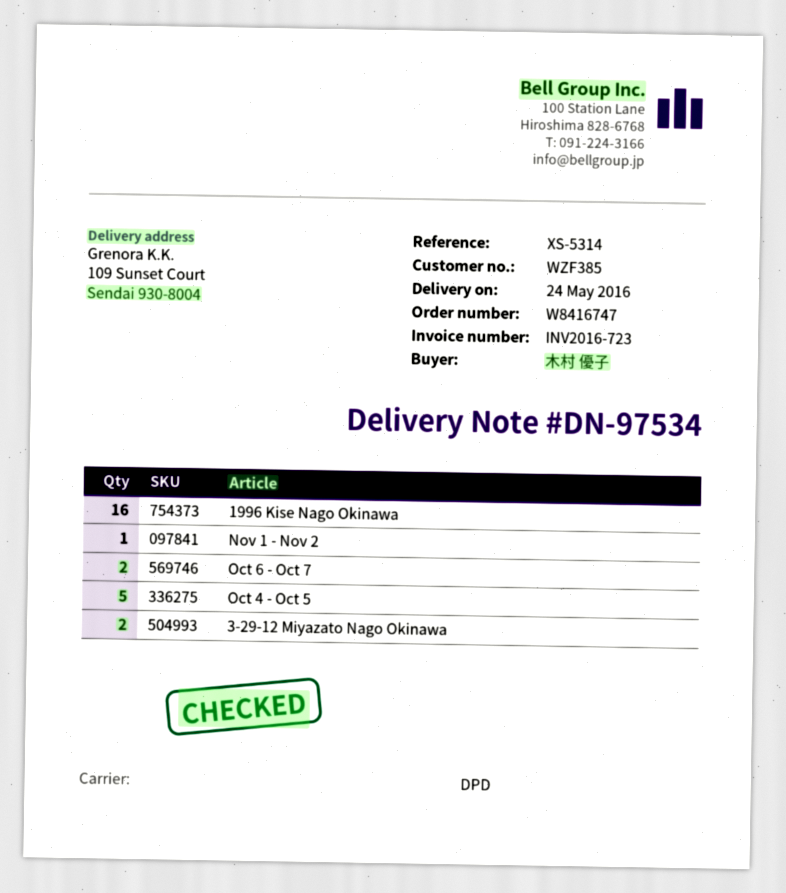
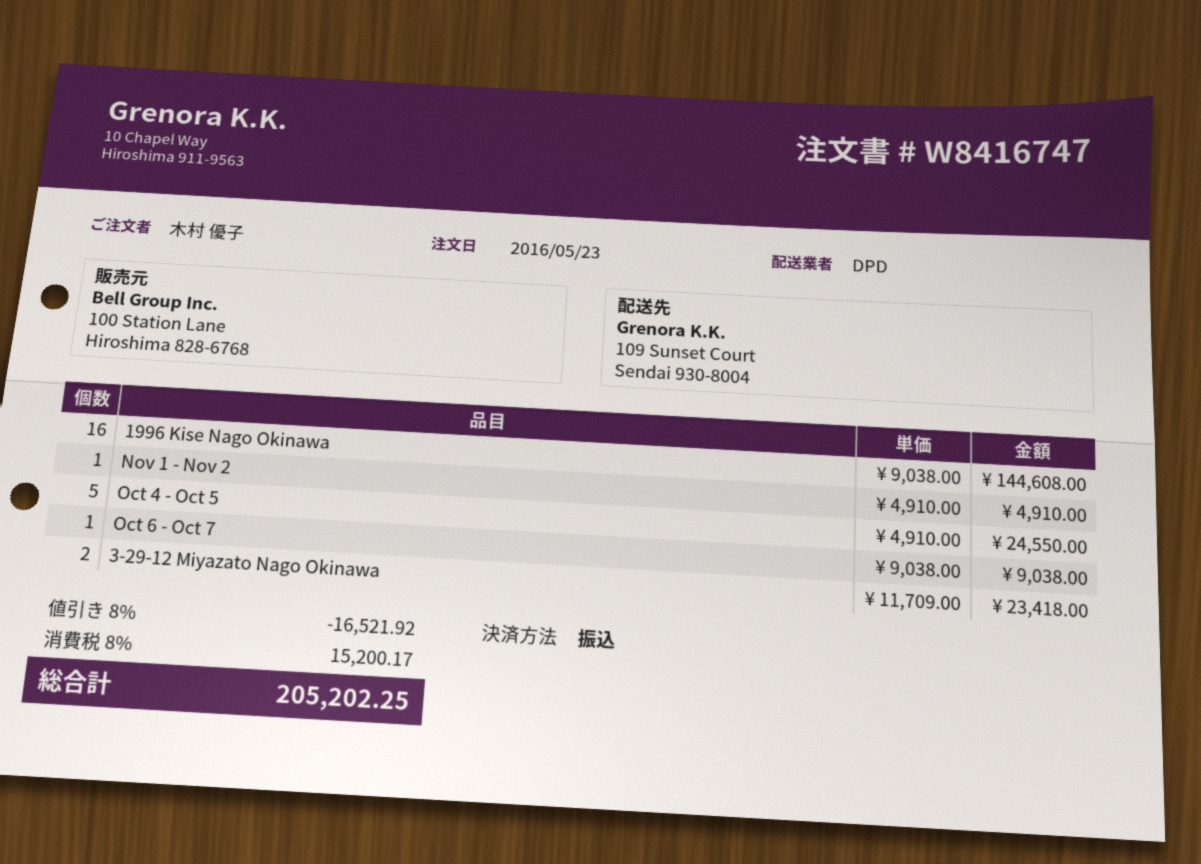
Oct 6 - Oct 7: 2 -> 1

